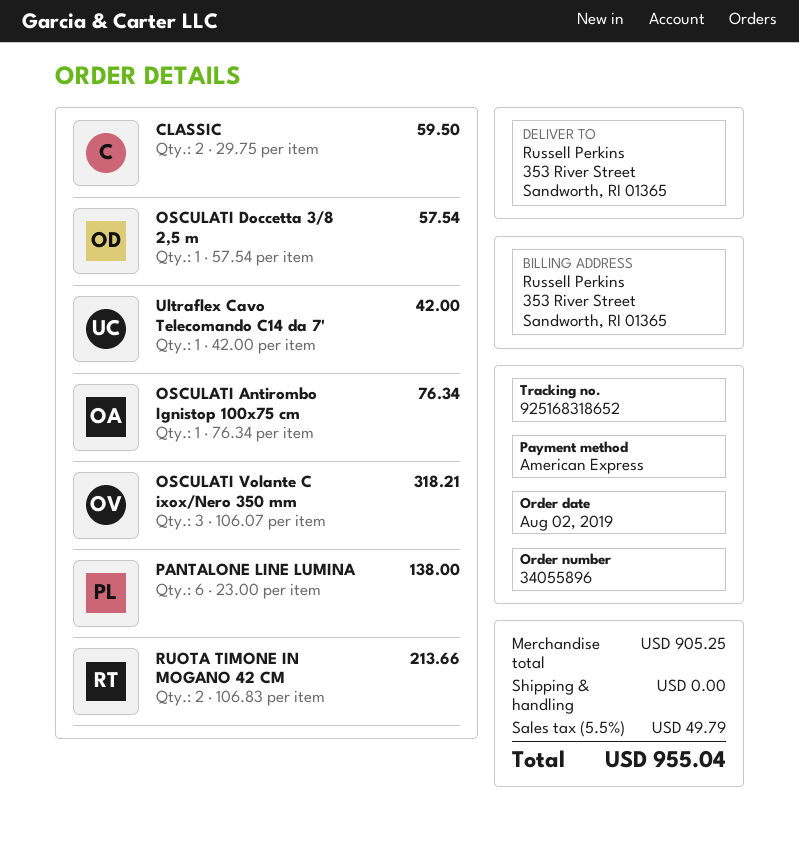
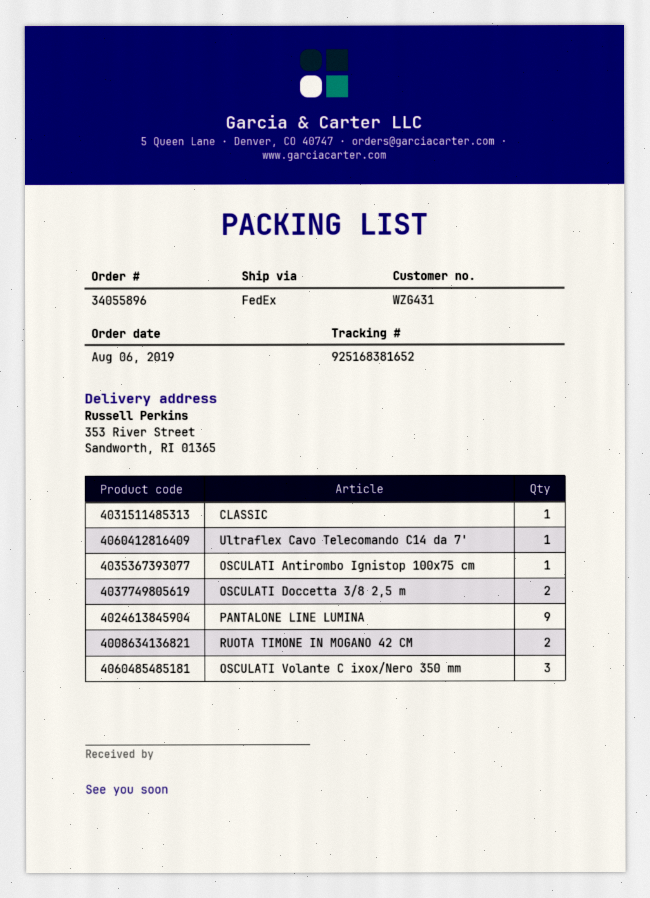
order date: 2019-08-02 -> 2019-08-06
tracking number: 925168318652 -> 925168381652
CLASSIC: 2 -> 1
OSCULATI Doccetta 3/8 2,5 m: 1 -> 2
PANTALONE LINE LUMINA: 6 -> 9

